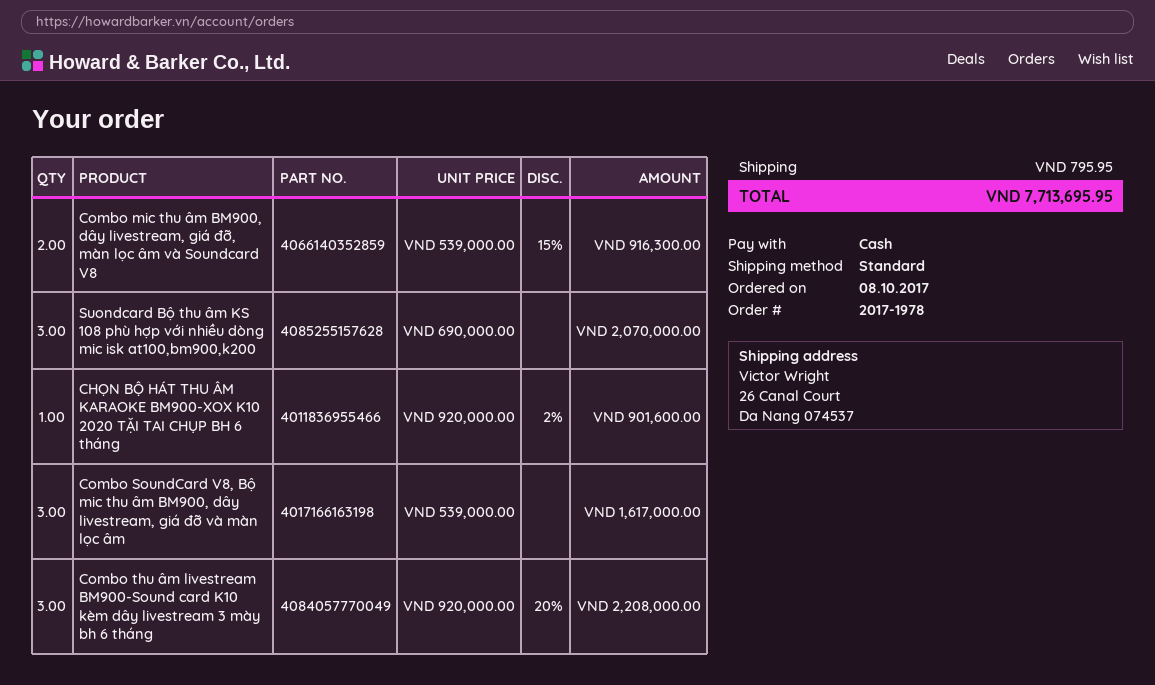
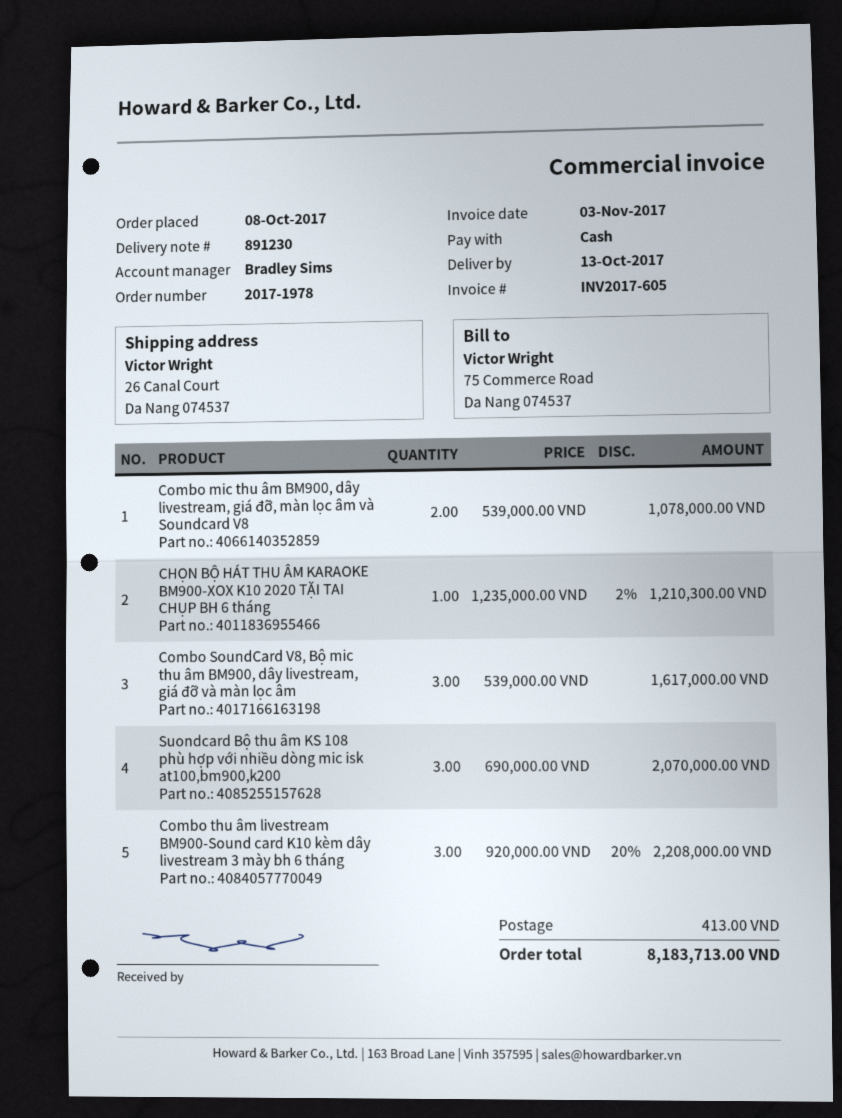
Combo mic thu âm BM900, dây livestream, giá đỡ, màn lọc âm và Soundcard V8: 2 x 539000.00 - 15% = 916300.00 -> 2 x 539000.00 = 1078000.00
CHỌN BỘ HÁT THU ÂM KARAOKE BM900-XOX K10 2020 TẶI TAI CHỤP BH 6 tháng: 1 x 920000.00 - 2% = 901600.00 -> 1 x 1235000.00 - 2% = 1210300.00
shipping: 795.95 -> 413.00
total: 7713695.95 -> 8183713.00

